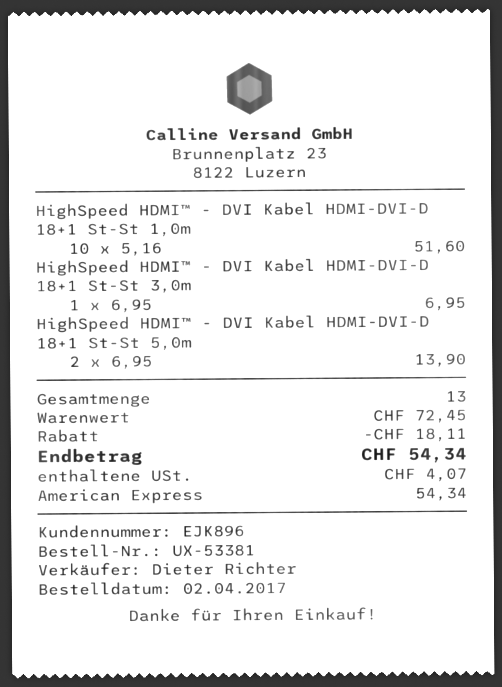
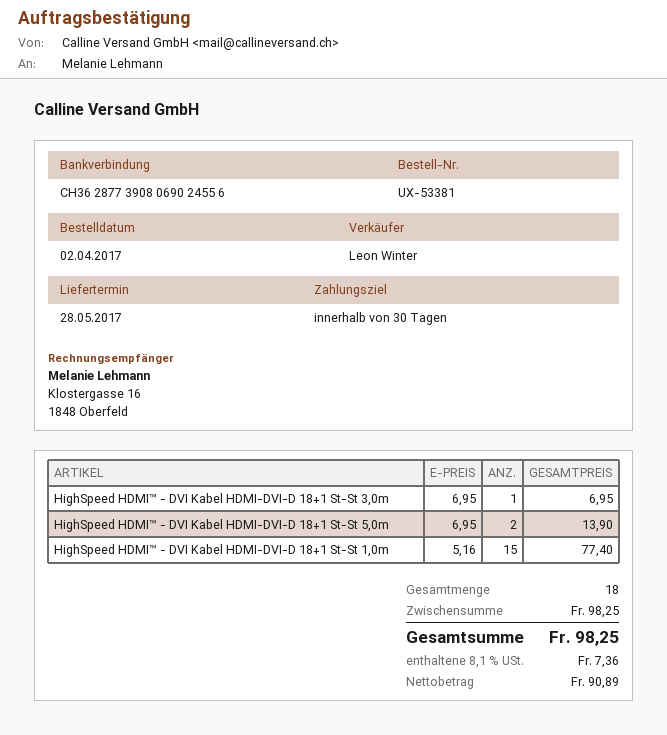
sales rep: Dieter Richter -> Leon Winter
HighSpeed HDMI™ - DVI Kabel HDMI-DVI-D 18+1 St-St 1,0m: 10 x 5.16 = 51.60 -> 15 x 5.16 = 77.40
total quantity: 13 -> 18
subtotal: 72.45 -> 98.25
discount: 18.11 -> none
tax: 4.07 -> 7.36
total: 54.34 -> 98.25

